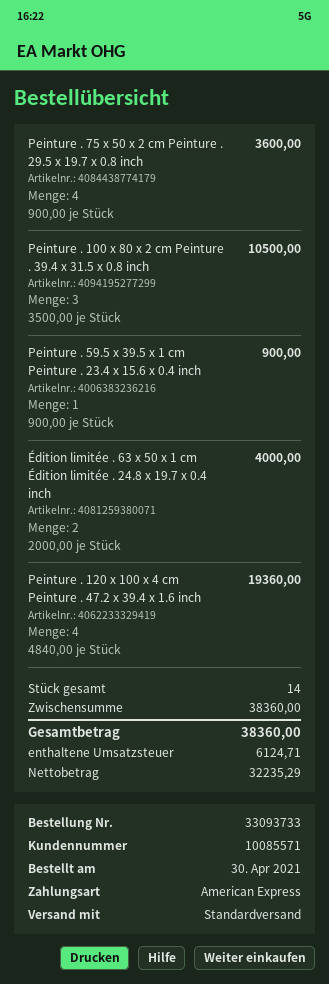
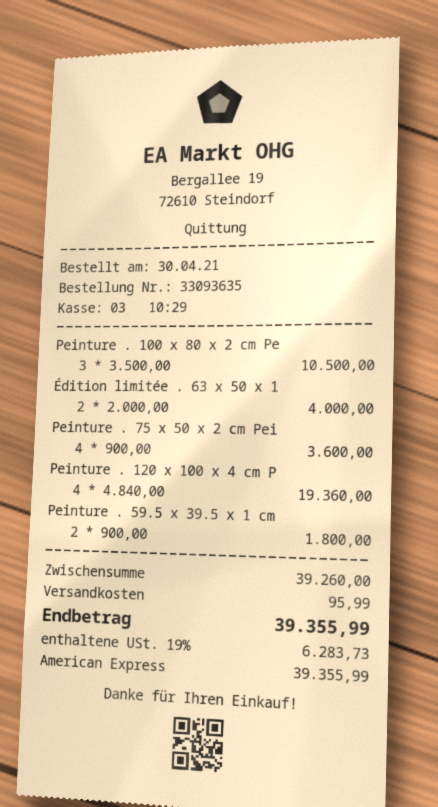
order number: 33093733 -> 33093635
Peinture . 59.5 x 39.5 x 1 cm Peinture . 23.4 x 15.6 x 0.4 inch: 1 x 900.00 = 900.00 -> 2 x 900.00 = 1800.00
subtotal: 38360.00 -> 39260.00
shipping: none -> 95.99
tax: 6124.71 -> 6283.73
total: 38360.00 -> 39355.99

